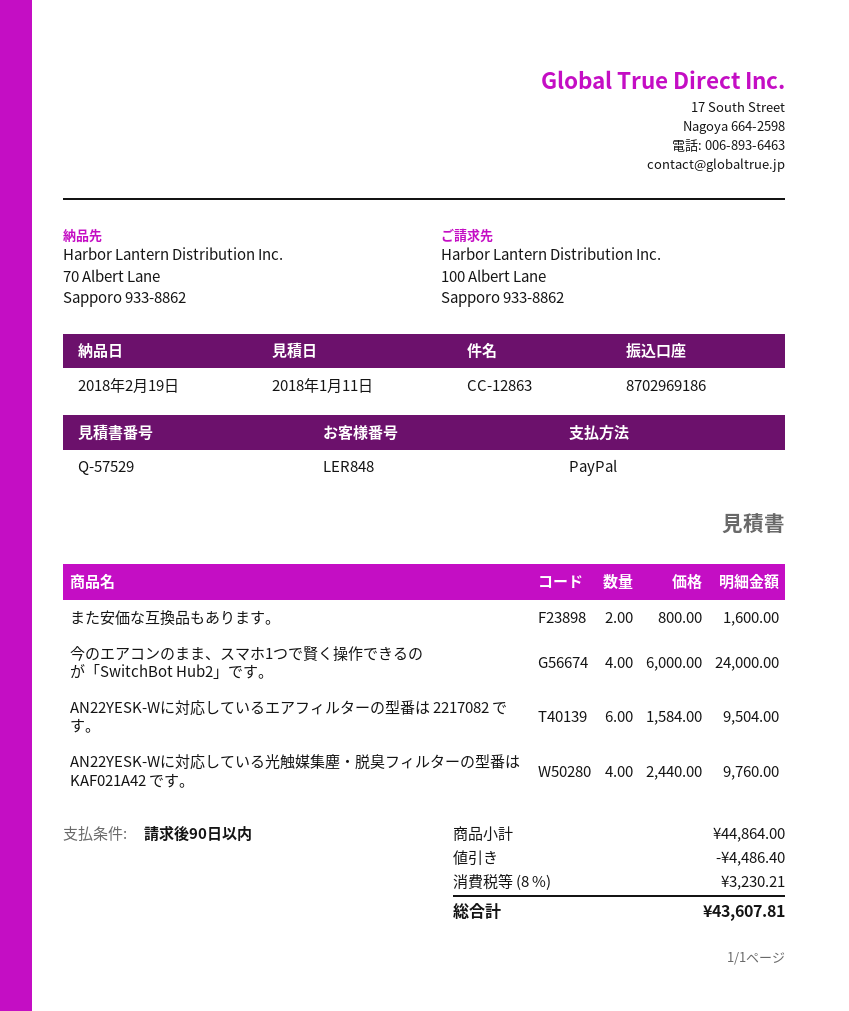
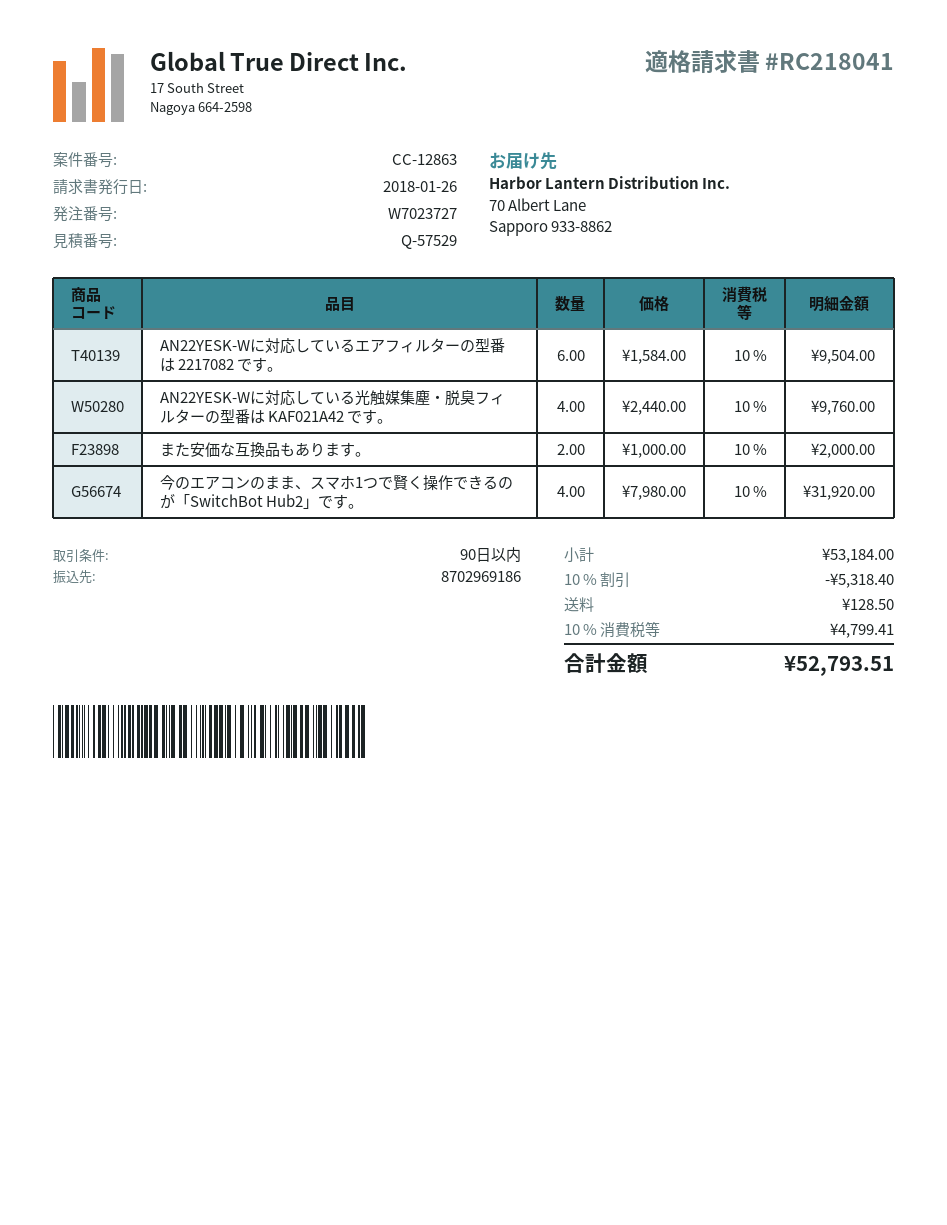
また安価な互換品もあります。: 2 x 800.00 = 1600.00 -> 2 x 1000.00 = 2000.00
今のエアコンのまま、スマホ1つで賢く操作できるのが「SwitchBot Hub2」です。: 4 x 6000.00 = 24000.00 -> 4 x 7980.00 = 31920.00
subtotal: 44864.00 -> 53184.00
discount: 4486.40 -> 5318.40
shipping: none -> 128.50
tax: 8% = 3230.21 -> 10% = 4799.41
total: 43607.81 -> 52793.51

